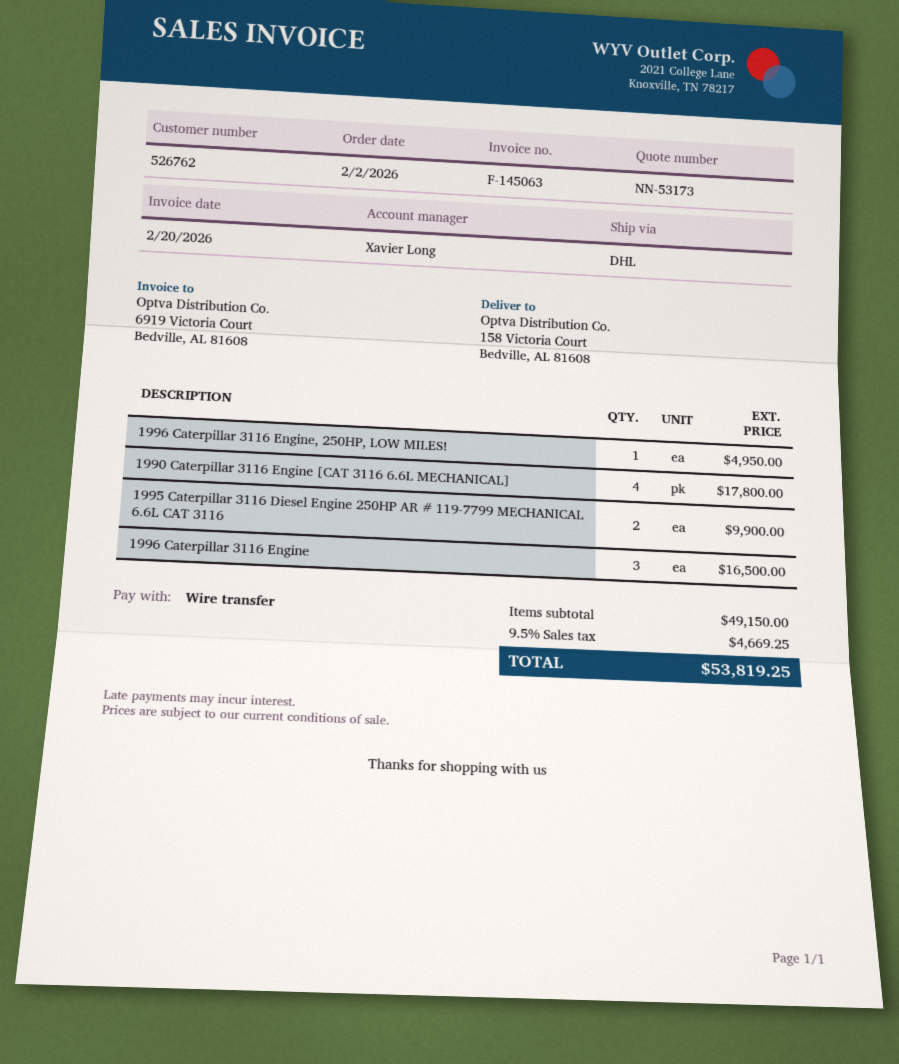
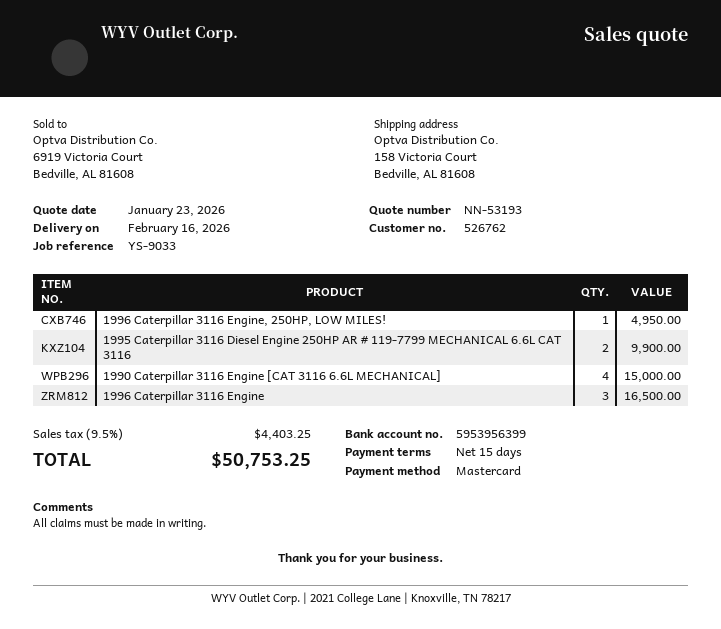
quote number: NN-53173 -> NN-53193
payment method: bank transfer -> Mastercard
1990 Caterpillar 3116 Engine [CAT 3116 6.6L MECHANICAL]: 4 for 17800.00 -> 4 for 15000.00
tax: 9.5% = 4669.25 -> 9.5% = 4403.25
total: 53819.25 -> 50753.25

